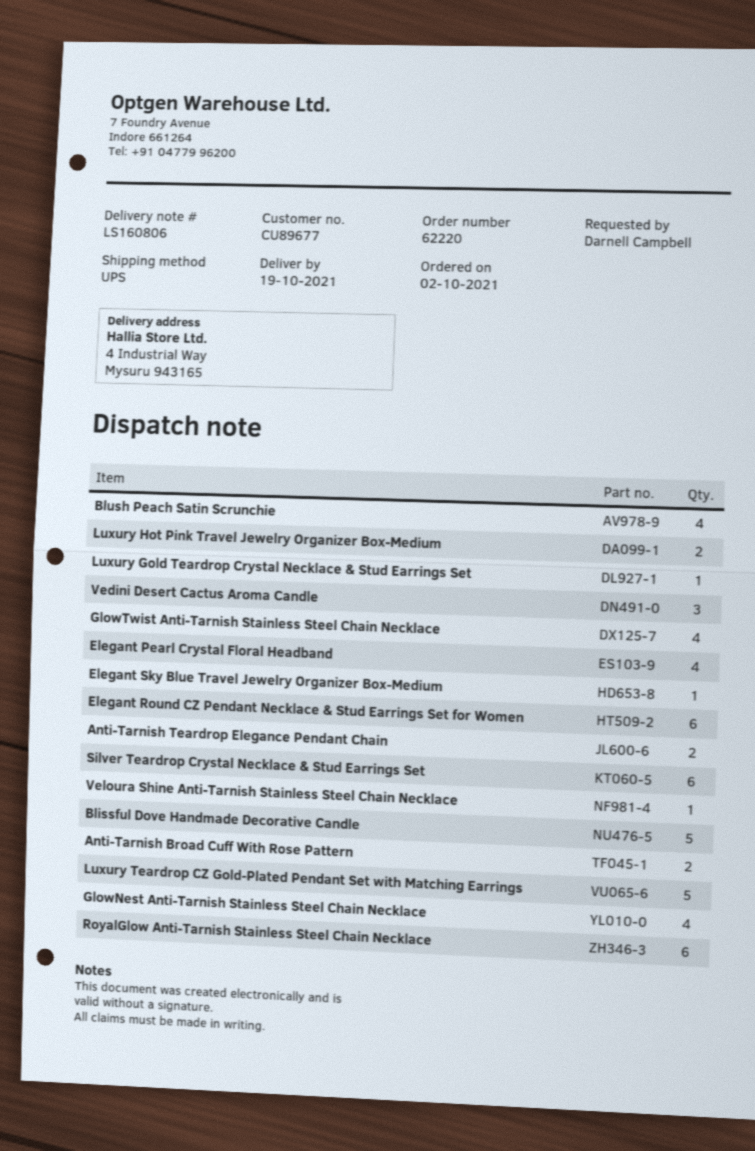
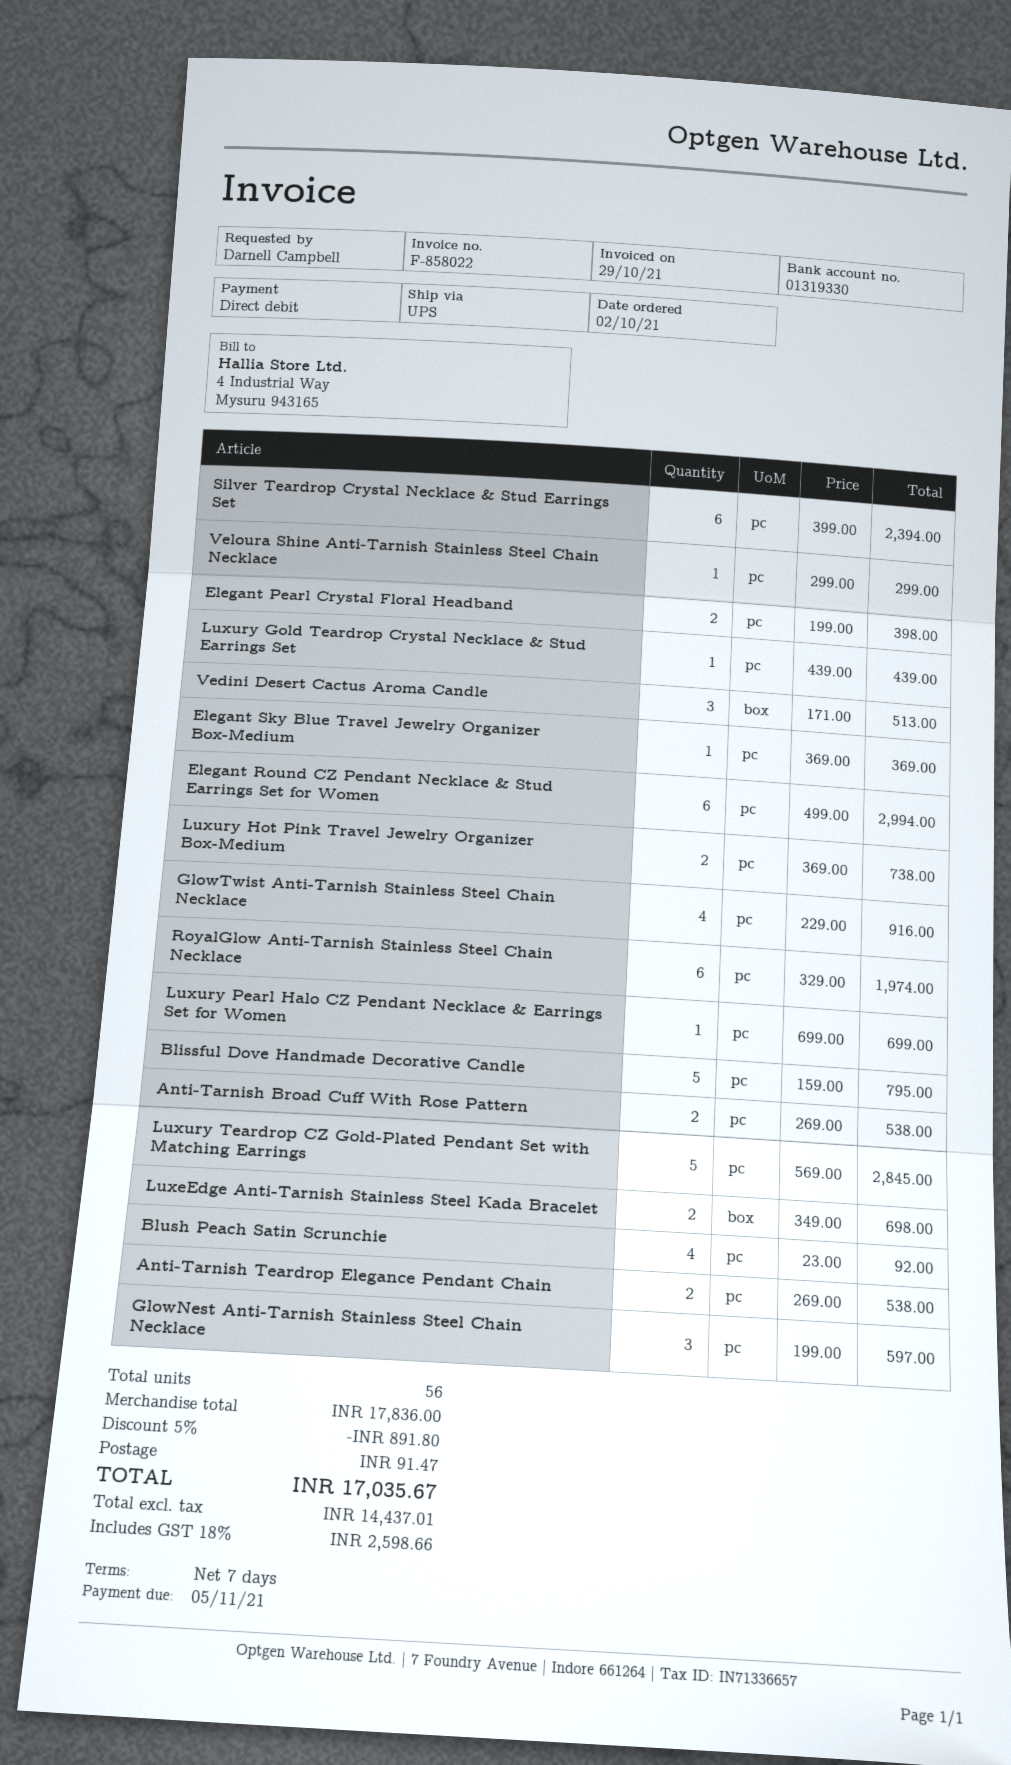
Elegant Pearl Crystal Floral Headband: 4 -> 2
GlowNest Anti-Tarnish Stainless Steel Chain Necklace: 4 -> 3
Luxury Pearl Halo CZ Pendant Necklace & Earrings Set for Women: none -> 1
LuxeEdge Anti-Tarnish Stainless Steel Kada Bracelet: none -> 2

